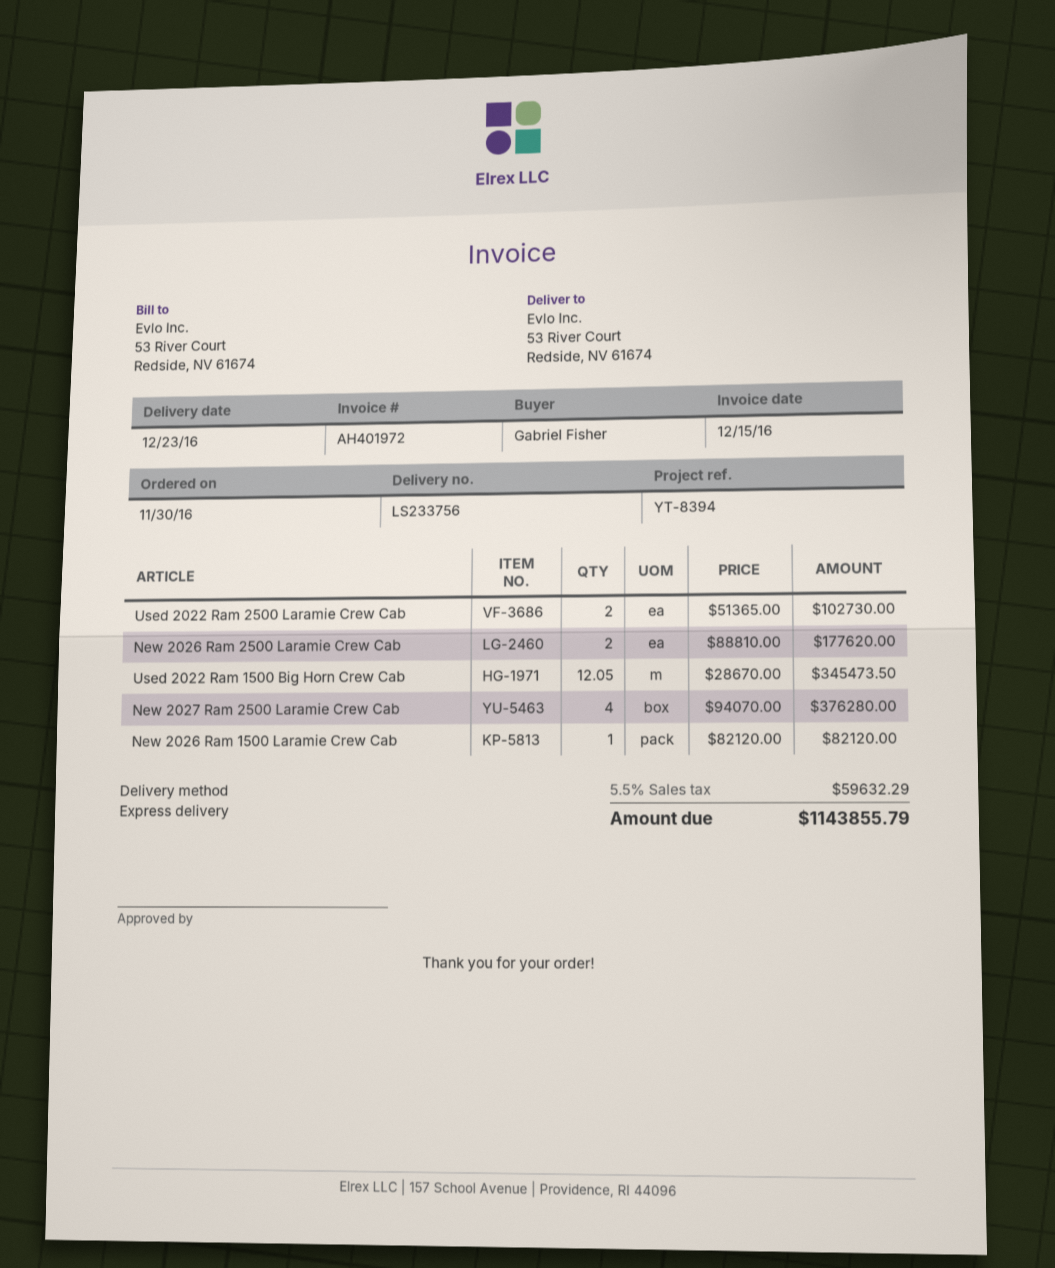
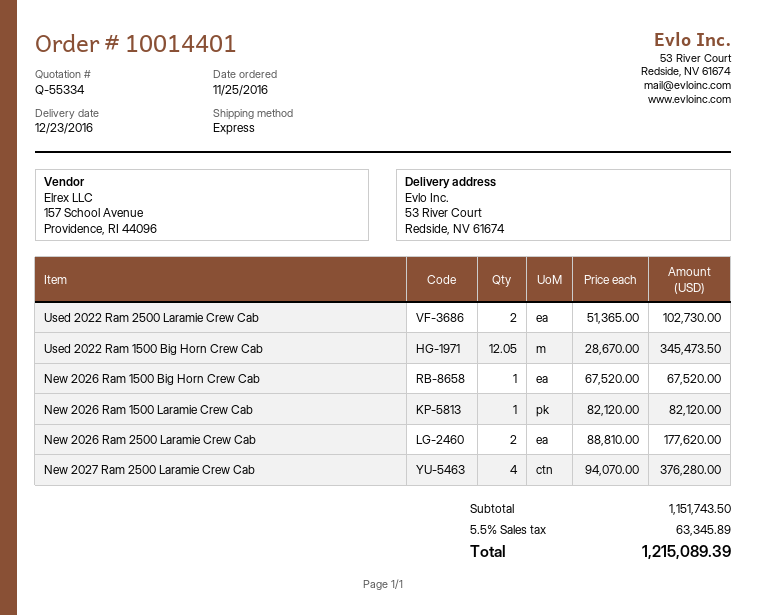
order date: 2016-11-30 -> 2016-11-25
New 2026 Ram 1500 Big Horn Crew Cab: none -> 1 x 67520.00 = 67520.00
tax: 5.5% = 59632.29 -> 5.5% = 63345.89
total: 1143855.79 -> 1215089.39

